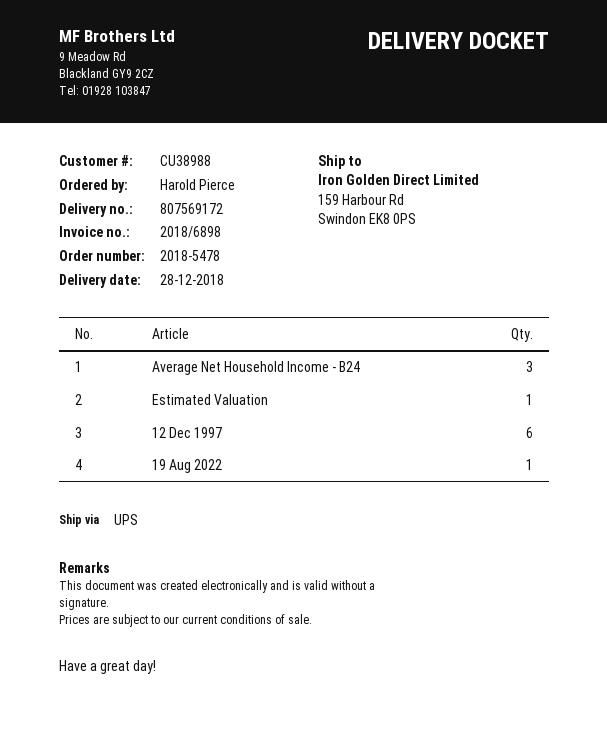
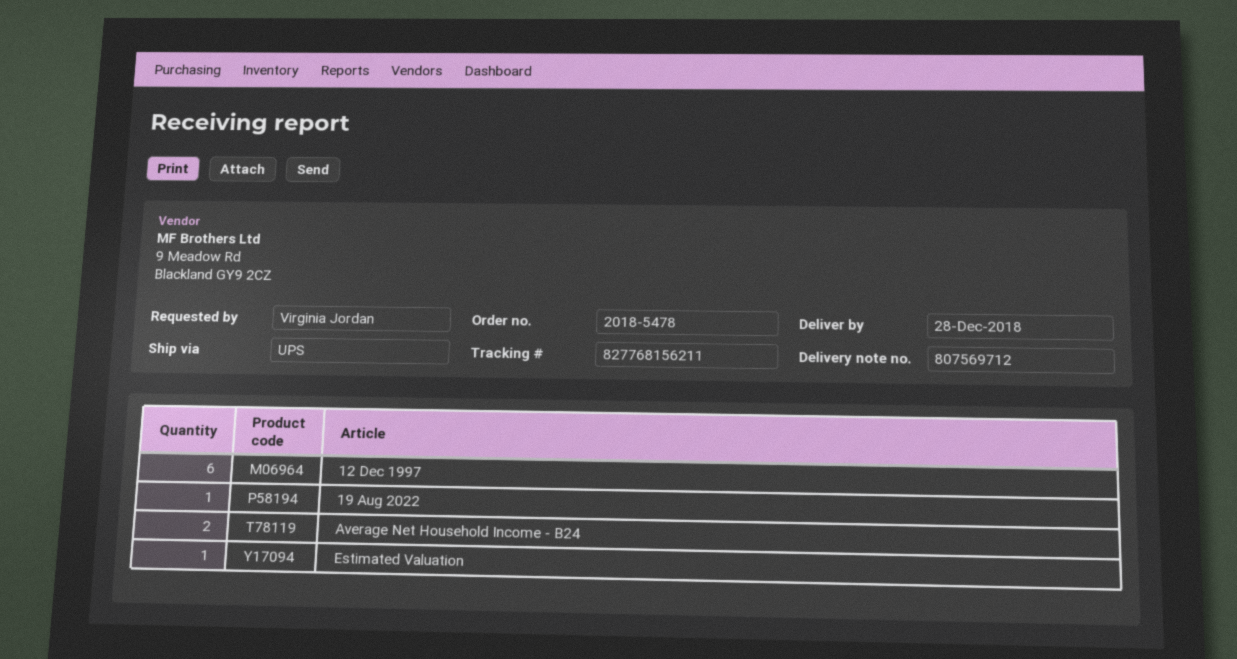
delivery note number: 807569172 -> 807569712
ordered by: Harold Pierce -> Virginia Jordan
Average Net Household Income - B24: 3 -> 2

